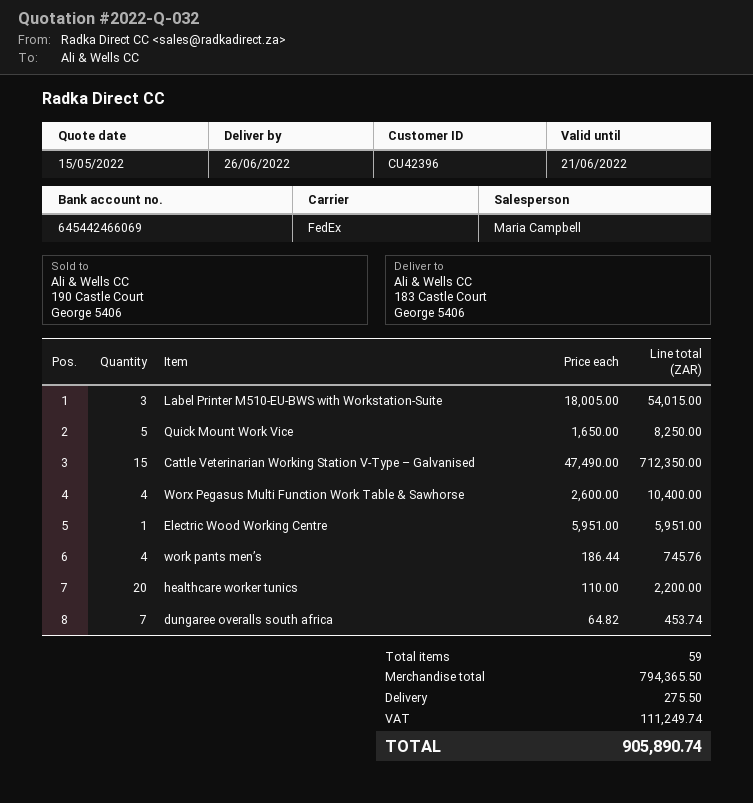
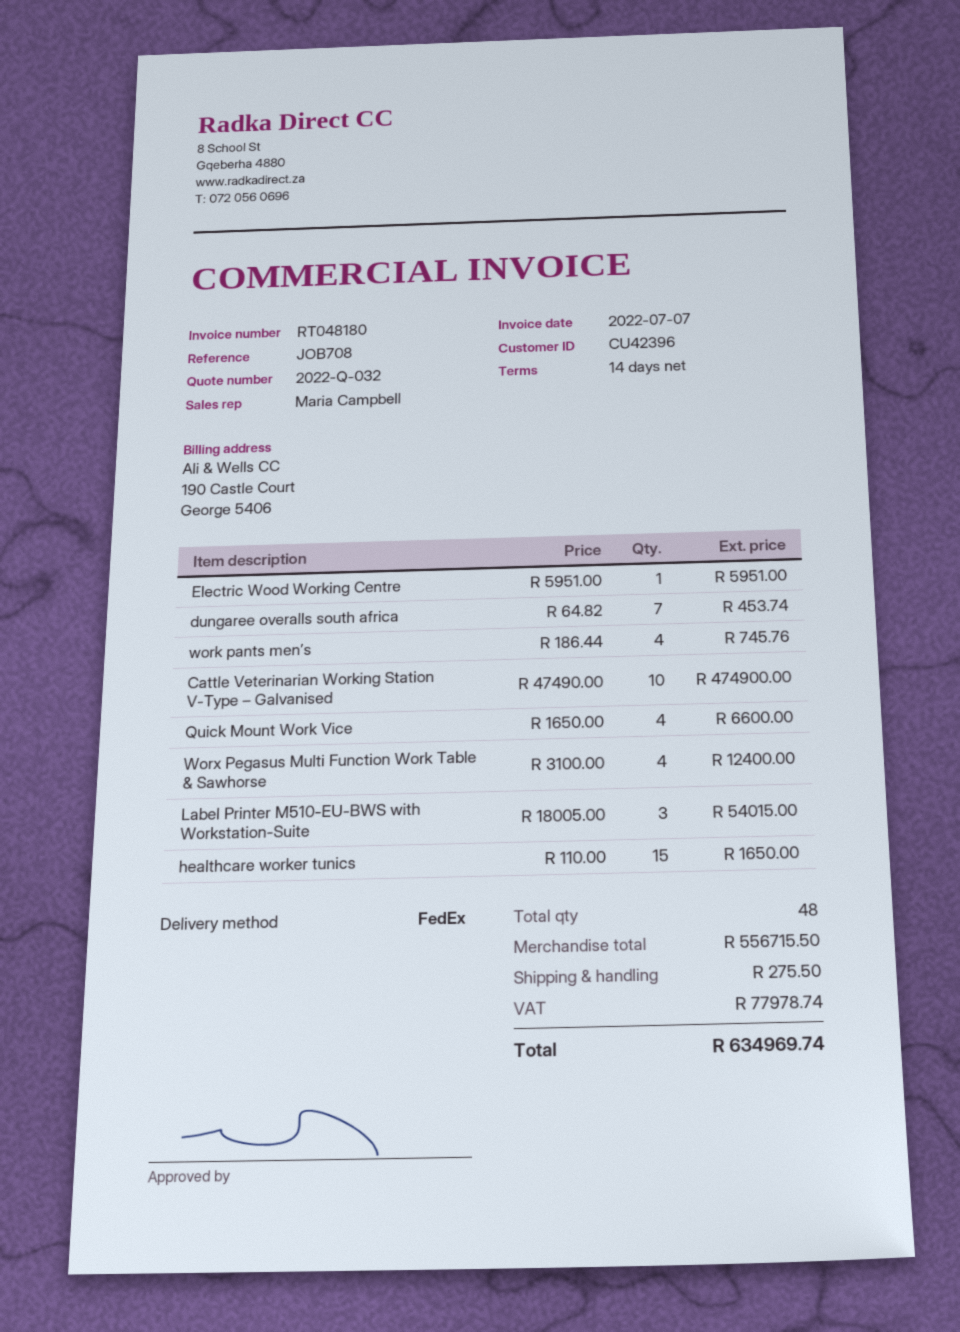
Quick Mount Work Vice: 5 x 1650.00 = 8250.00 -> 4 x 1650.00 = 6600.00
Cattle Veterinarian Working Station V-Type – Galvanised: 15 x 47490.00 = 712350.00 -> 10 x 47490.00 = 474900.00
Worx Pegasus Multi Function Work Table & Sawhorse: 4 x 2600.00 = 10400.00 -> 4 x 3100.00 = 12400.00
healthcare worker tunics: 20 x 110.00 = 2200.00 -> 15 x 110.00 = 1650.00
total quantity: 59 -> 48
subtotal: 794365.50 -> 556715.50
tax: 111249.74 -> 77978.74
total: 905890.74 -> 634969.74

